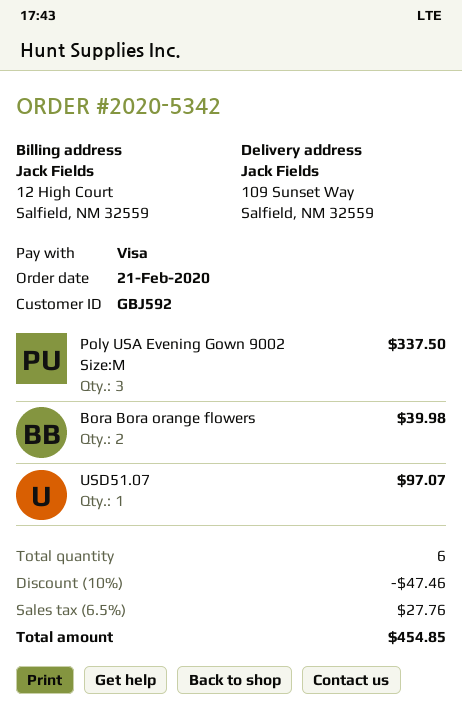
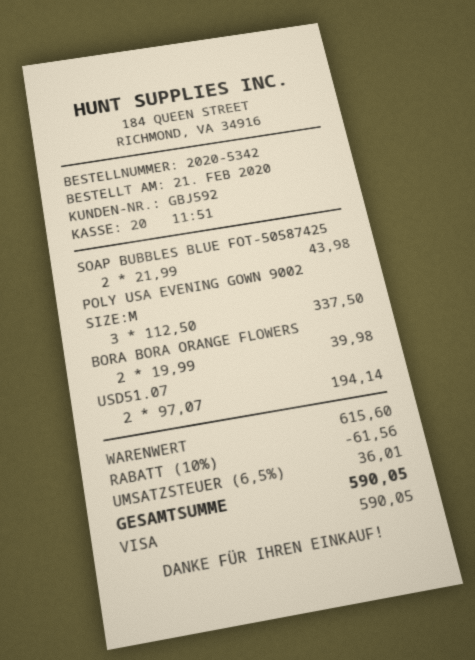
USD51.07: 1 for 97.07 -> 2 for 194.14
SOAP BUBBLES BLUE FOT-50587425: none -> 2 for 43.98
discount: 10% = 47.46 -> 10% = 61.56
tax: 6.5% = 27.76 -> 6.5% = 36.01
total: 454.85 -> 590.05

